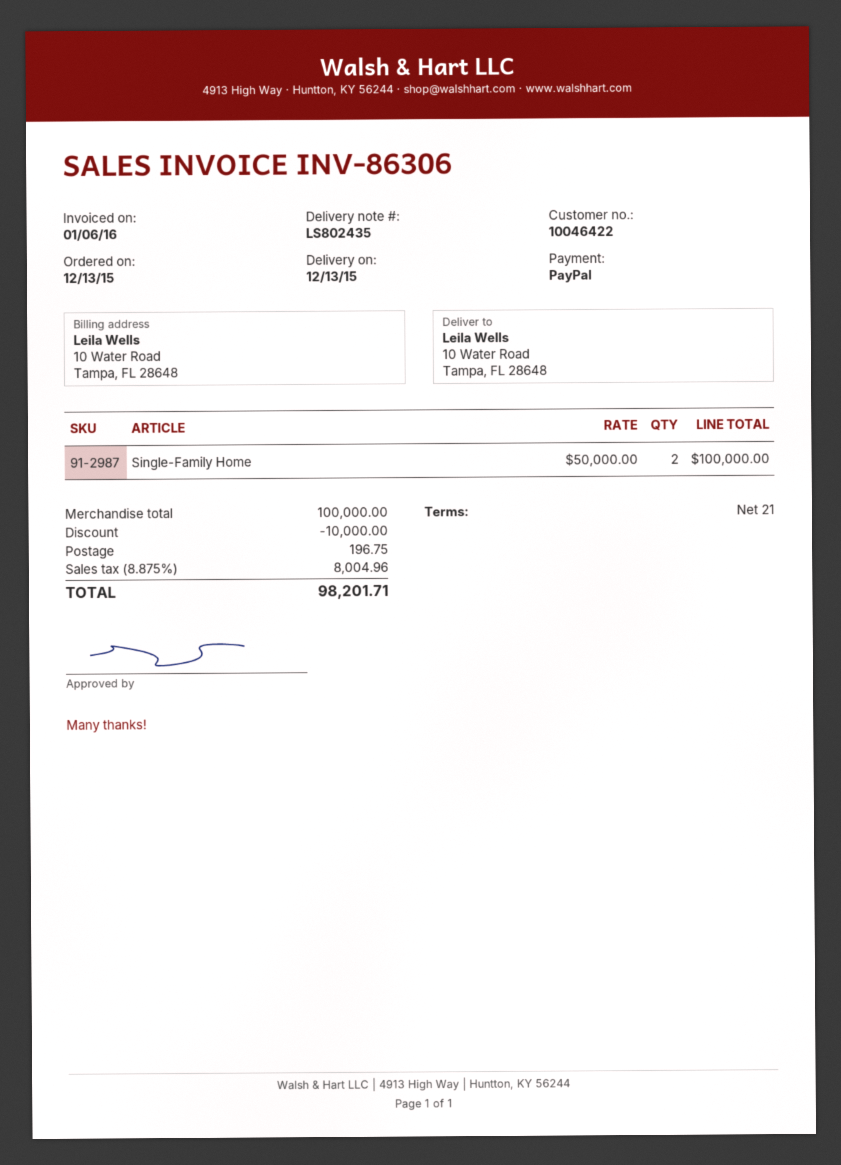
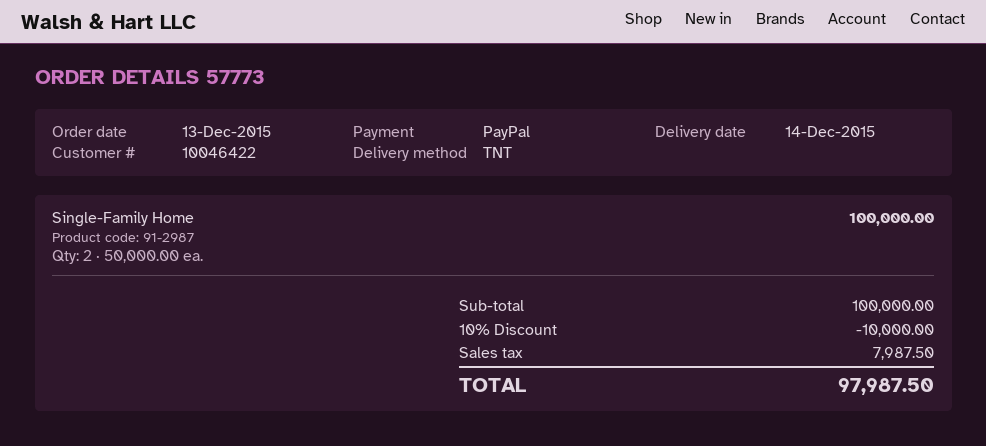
delivery date: 2015-12-13 -> 2015-12-14
shipping: 196.75 -> none
tax: 8004.96 -> 7987.50
total: 98201.71 -> 97987.50

